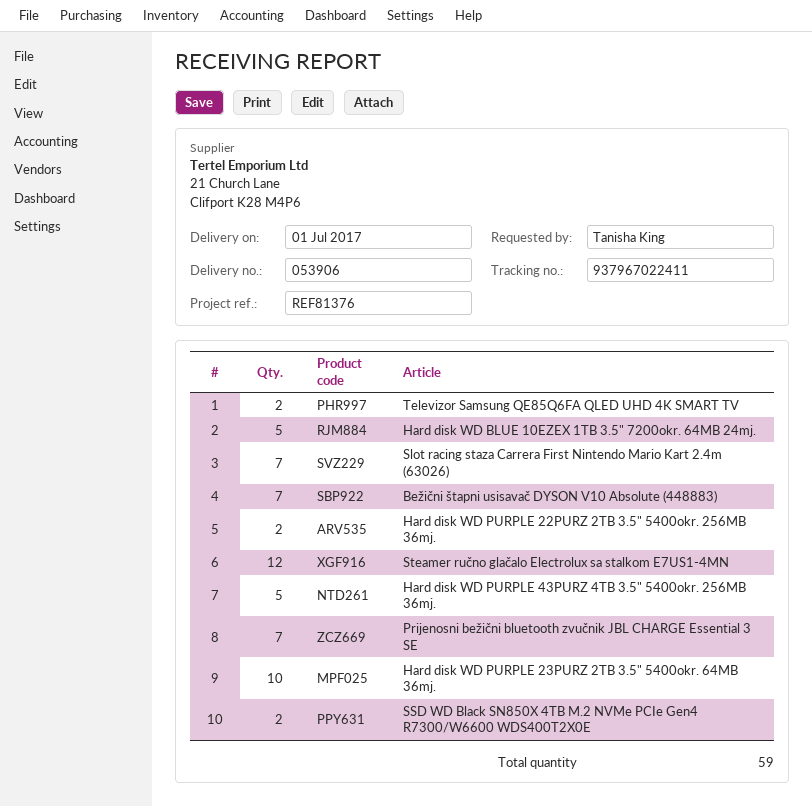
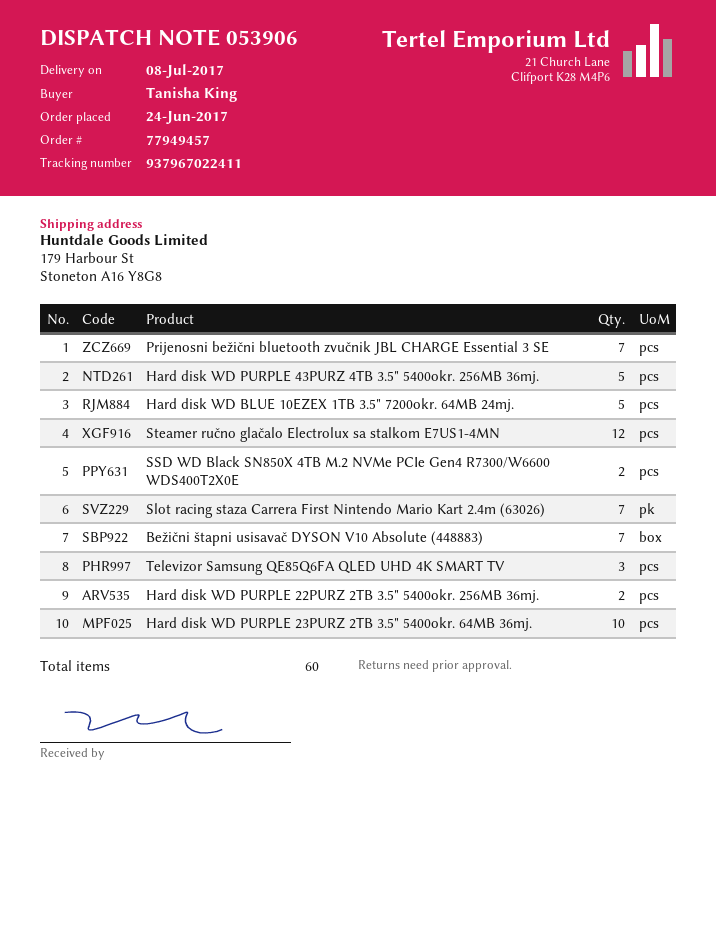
delivery date: 2017-07-01 -> 2017-07-08
Televizor Samsung QE85Q6FA QLED UHD 4K SMART TV: 2 -> 3
total quantity: 59 -> 60

